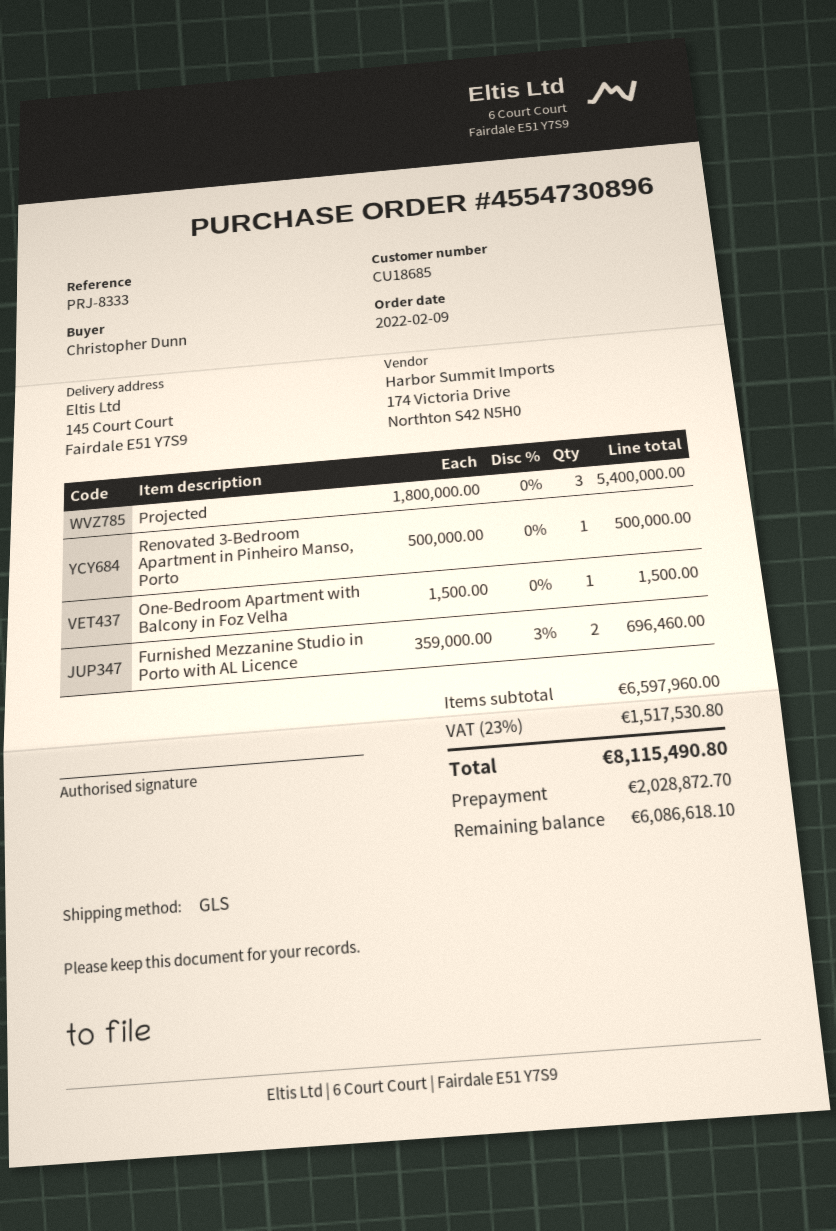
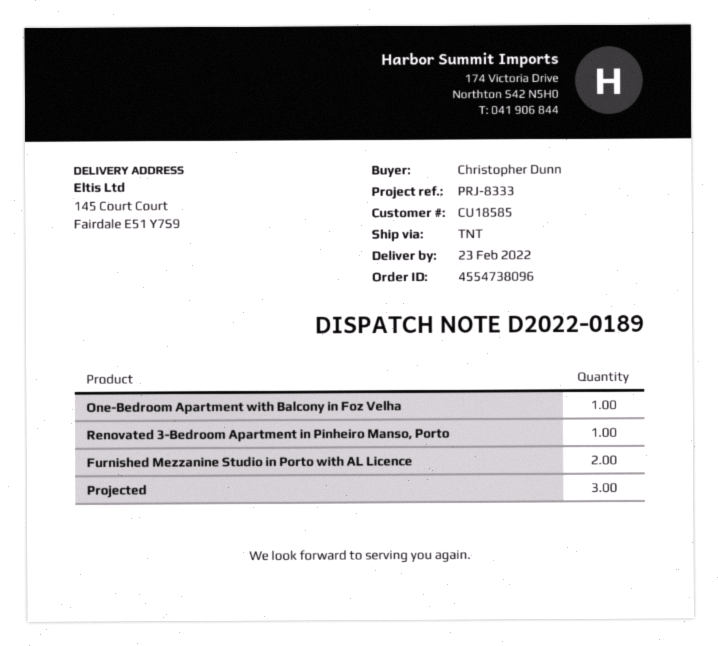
order number: 4554730896 -> 4554738096
customer number: CU18685 -> CU18585
shipping method: GLS -> TNT

